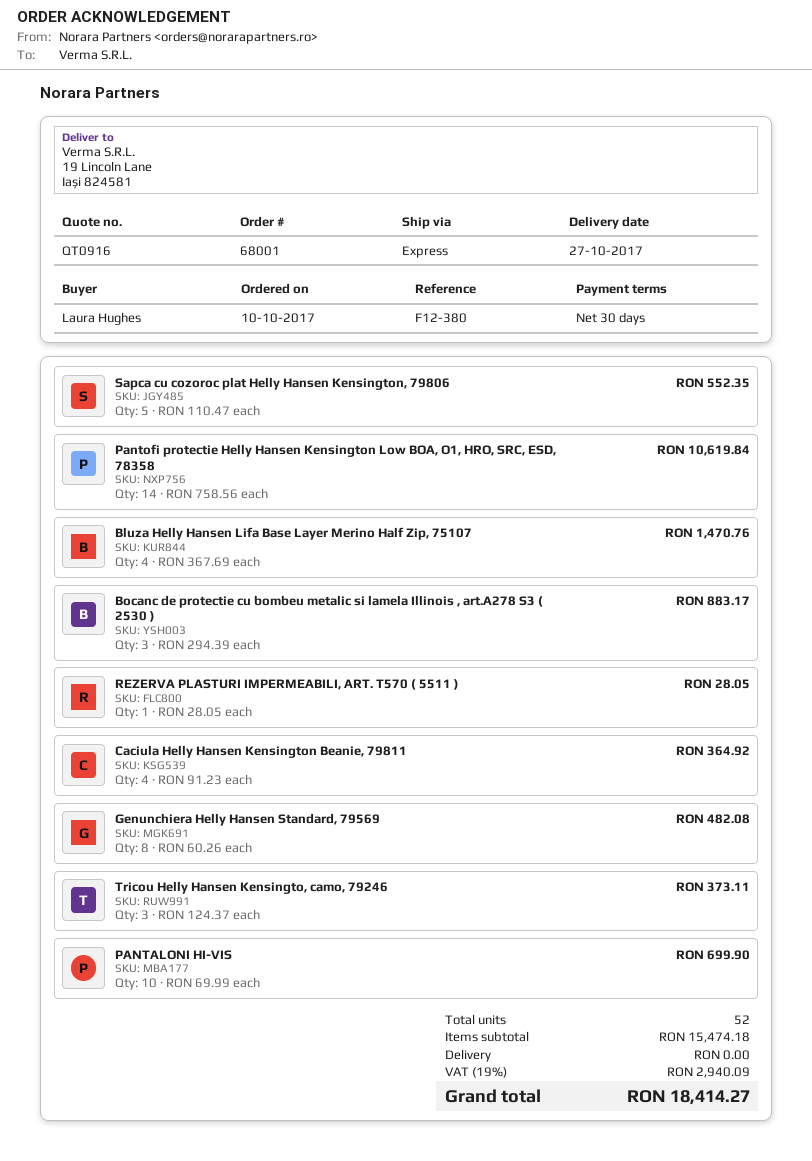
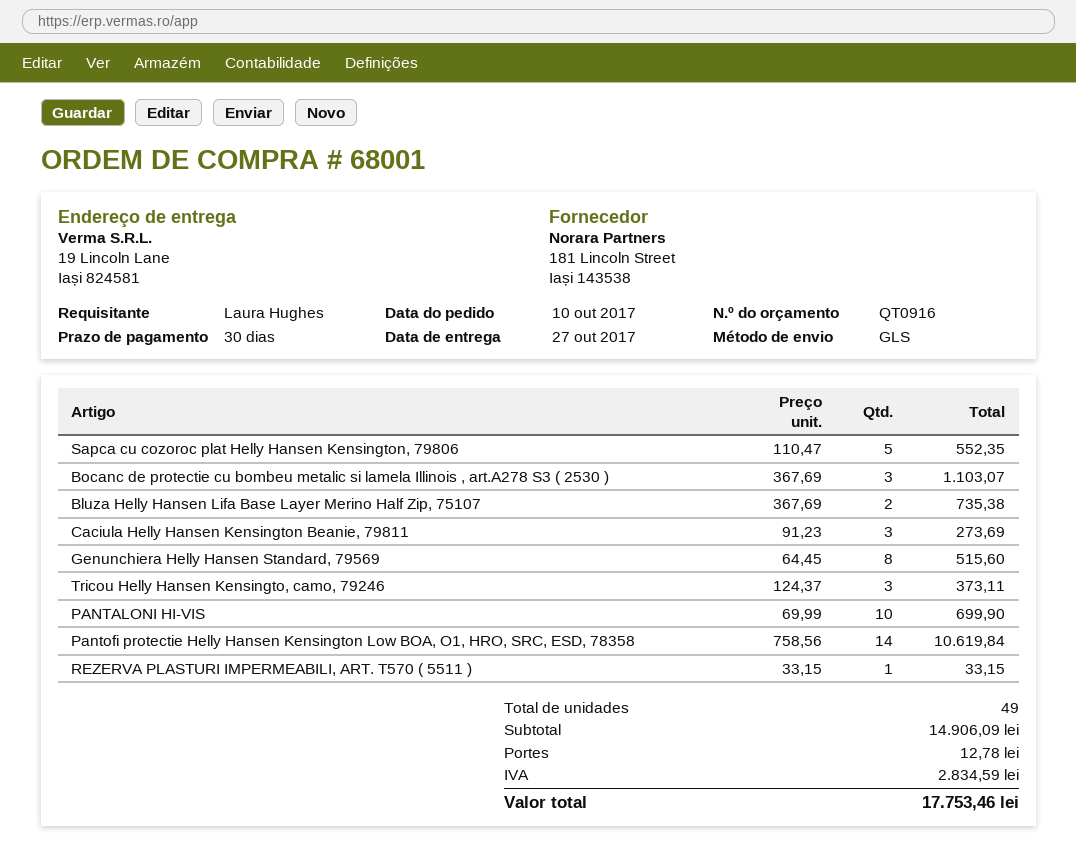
shipping method: express -> GLS
Bluza Helly Hansen Lifa Base Layer Merino Half Zip, 75107: 4 x 367.69 = 1470.76 -> 2 x 367.69 = 735.38
Bocanc de protectie cu bombeu metalic si lamela Illinois , art.A278 S3 ( 2530 ): 3 x 294.39 = 883.17 -> 3 x 367.69 = 1103.07
REZERVA PLASTURI IMPERMEABILI, ART. T570 ( 5511 ): 1 x 28.05 = 28.05 -> 1 x 33.15 = 33.15
Caciula Helly Hansen Kensington Beanie, 79811: 4 x 91.23 = 364.92 -> 3 x 91.23 = 273.69
Genunchiera Helly Hansen Standard, 79569: 8 x 60.26 = 482.08 -> 8 x 64.45 = 515.60
total quantity: 52 -> 49
subtotal: 15474.18 -> 14906.09
shipping: 0.00 -> 12.78
tax: 2940.09 -> 2834.59
total: 18414.27 -> 17753.46

